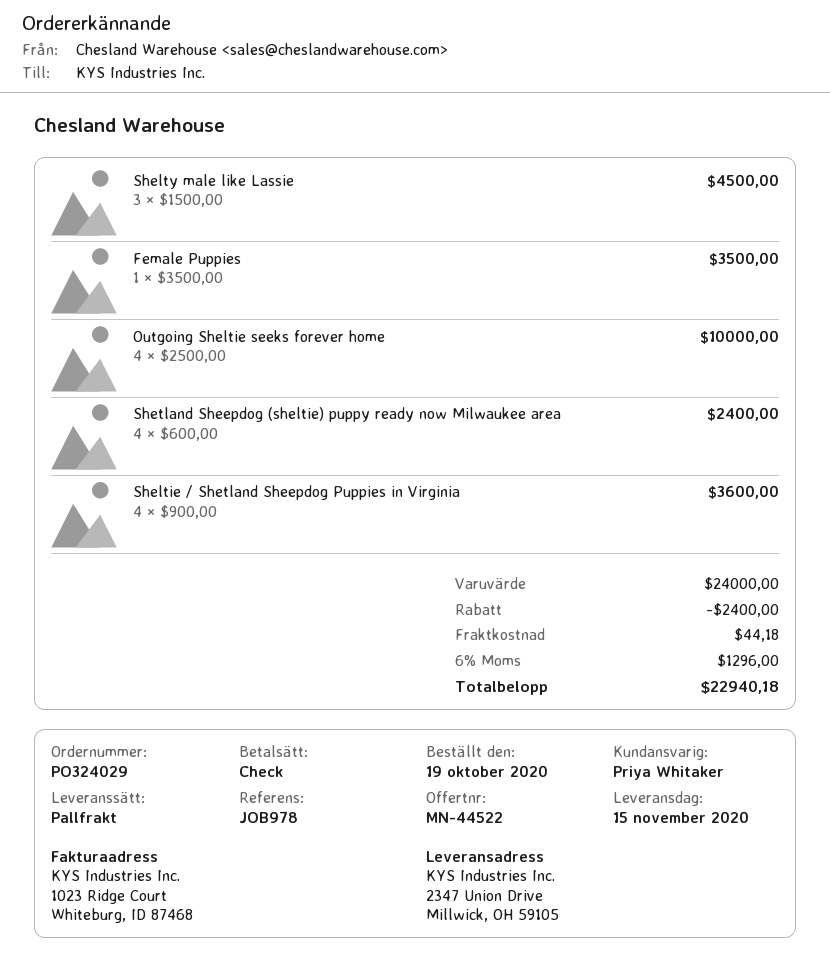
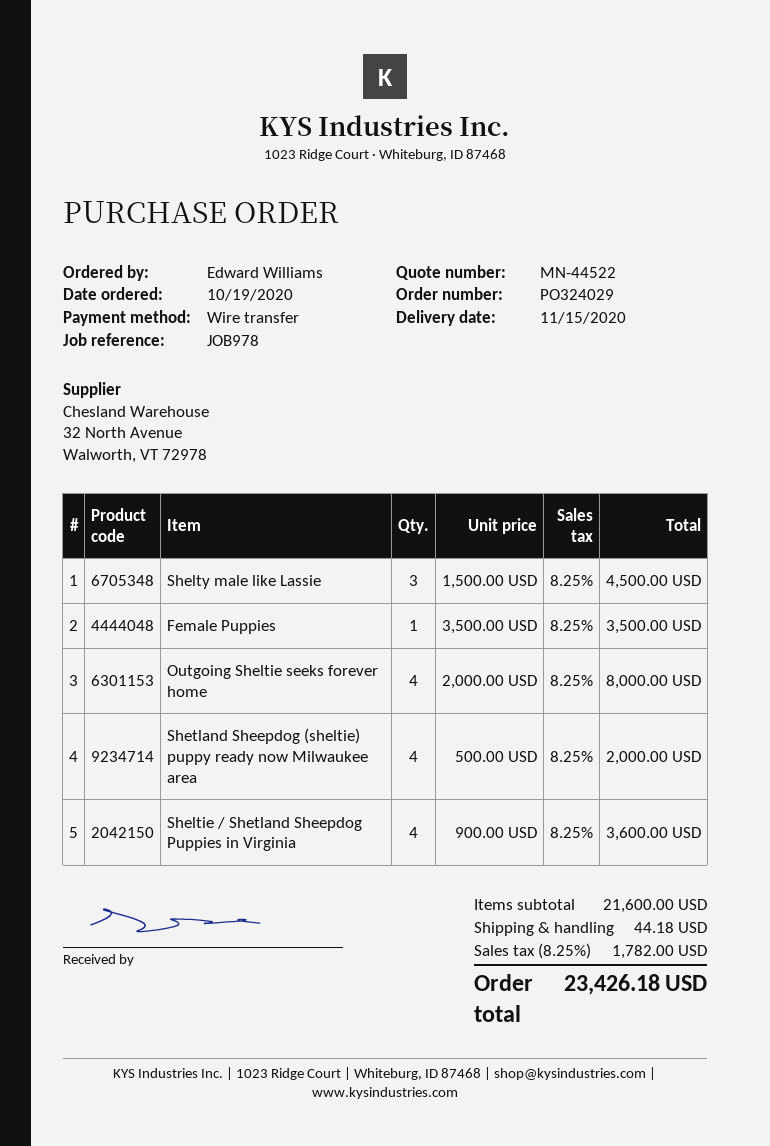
payment method: cheque -> bank transfer
Outgoing Sheltie seeks forever home: 4 x 2500.00 = 10000.00 -> 4 x 2000.00 = 8000.00
Shetland Sheepdog (sheltie) puppy ready now Milwaukee area: 4 x 600.00 = 2400.00 -> 4 x 500.00 = 2000.00
subtotal: 24000.00 -> 21600.00
discount: 2400.00 -> none
tax: 6% = 1296.00 -> 8.25% = 1782.00
total: 22940.18 -> 23426.18

